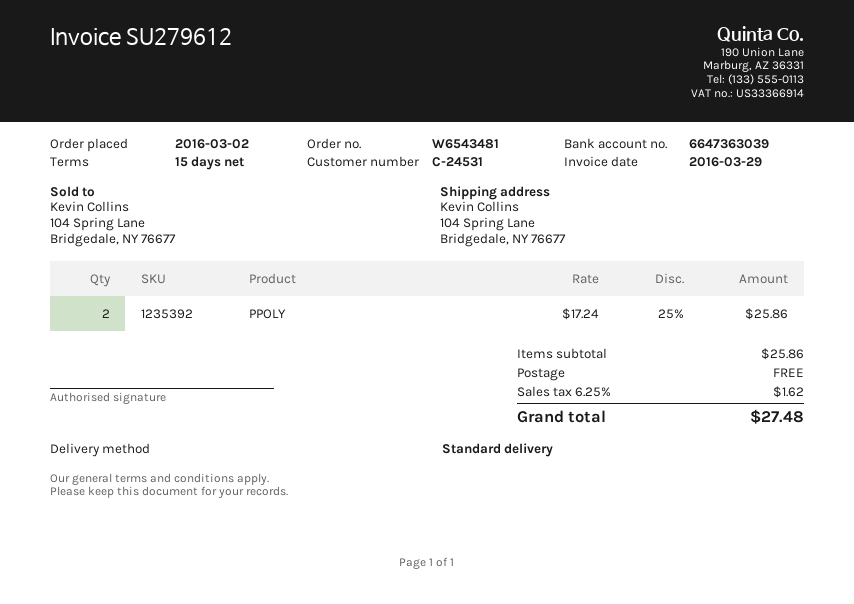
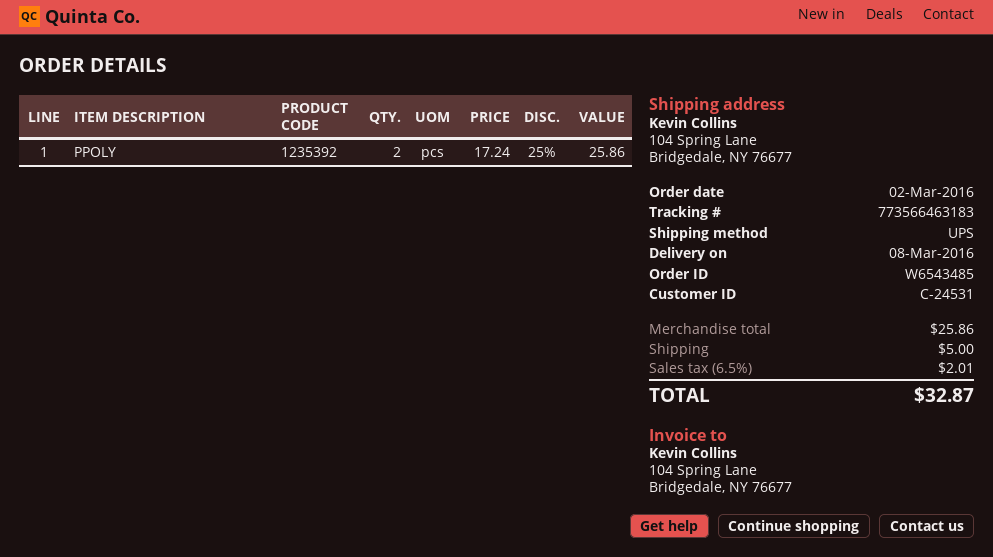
order number: W6543481 -> W6543485
shipping method: standard -> UPS
shipping: 0.00 -> 5.00
tax: 6.25% = 1.62 -> 6.5% = 2.01
total: 27.48 -> 32.87

